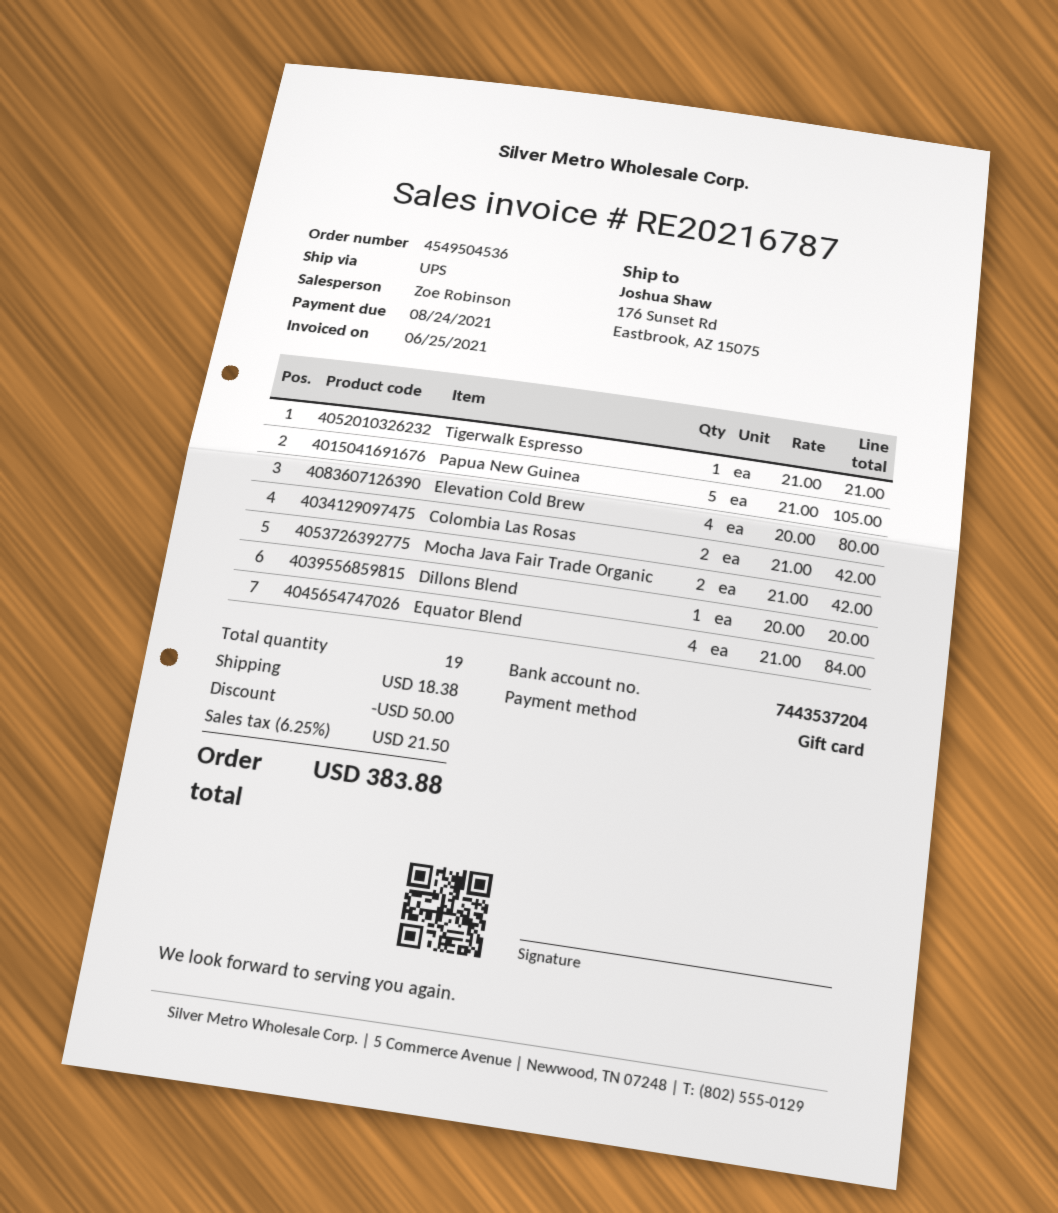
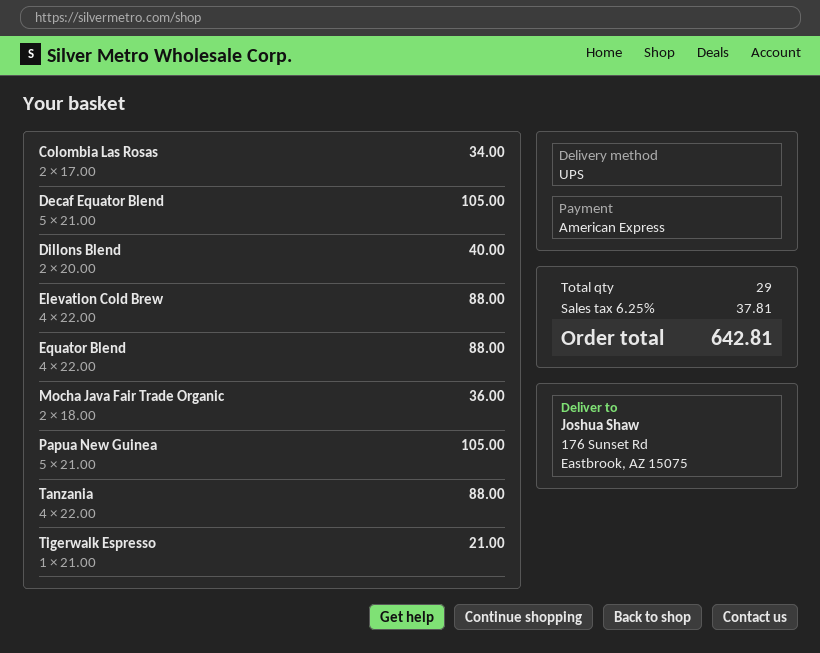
payment method: gift card -> American Express
Elevation Cold Brew: 4 x 20.00 = 80.00 -> 4 x 22.00 = 88.00
Colombia Las Rosas: 2 x 21.00 = 42.00 -> 2 x 17.00 = 34.00
Mocha Java Fair Trade Organic: 2 x 21.00 = 42.00 -> 2 x 18.00 = 36.00
Dillons Blend: 1 x 20.00 = 20.00 -> 2 x 20.00 = 40.00
Equator Blend: 4 x 21.00 = 84.00 -> 4 x 22.00 = 88.00
Decaf Equator Blend: none -> 5 x 21.00 = 105.00
Tanzania: none -> 4 x 22.00 = 88.00
total quantity: 19 -> 29
discount: 50.00 -> none
shipping: 18.38 -> none
tax: 6.25% = 21.50 -> 6.25% = 37.81
total: 383.88 -> 642.81

